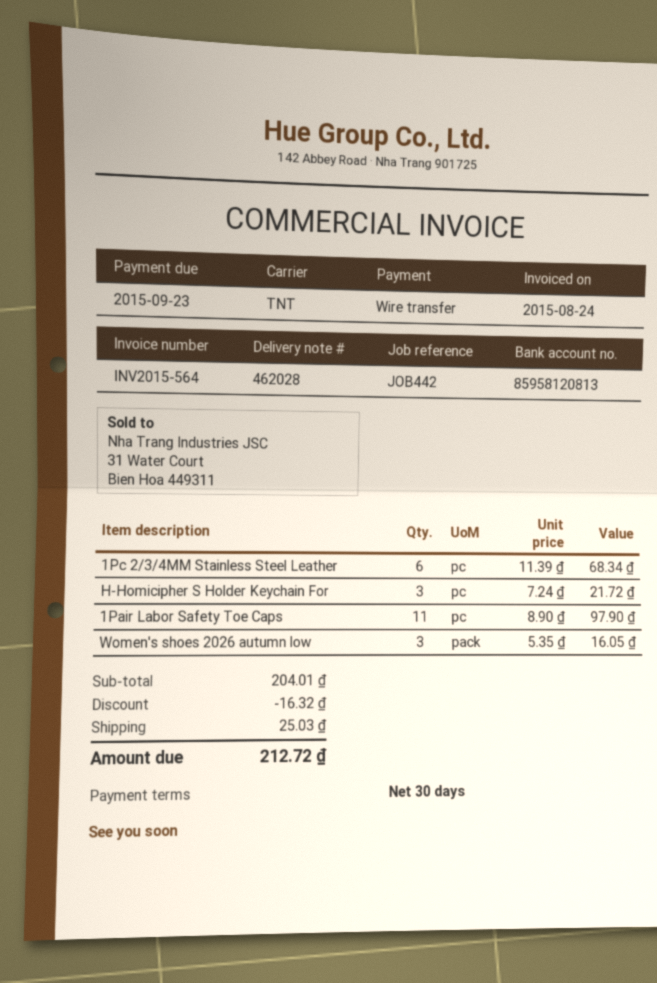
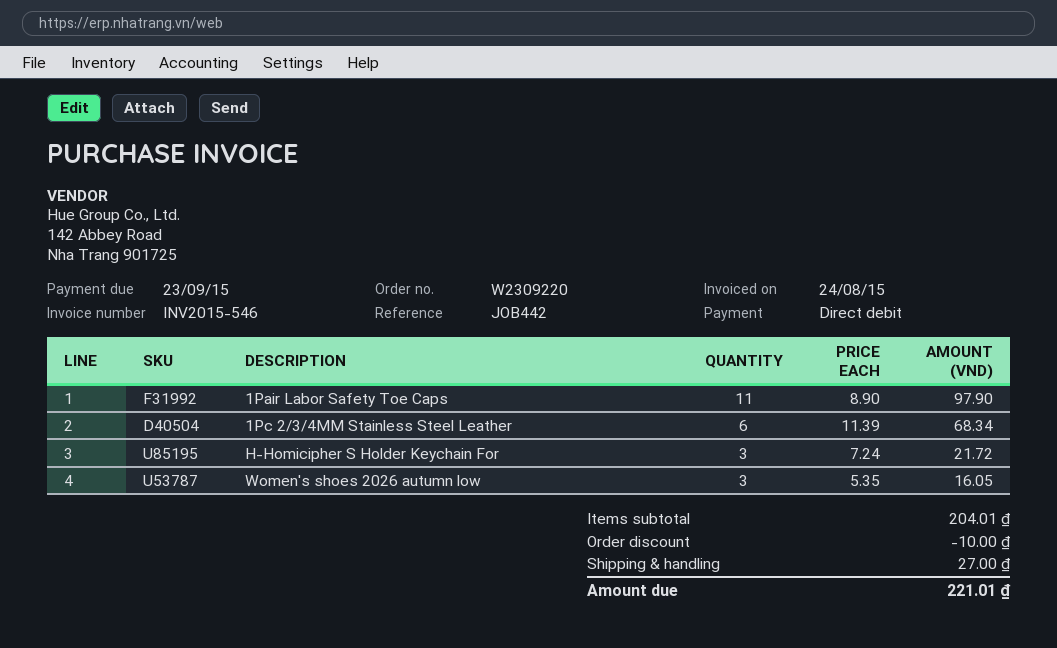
invoice number: INV2015-564 -> INV2015-546
payment method: bank transfer -> direct debit
discount: 16.32 -> 10.00
shipping: 25.03 -> 27.00
total: 212.72 -> 221.01

